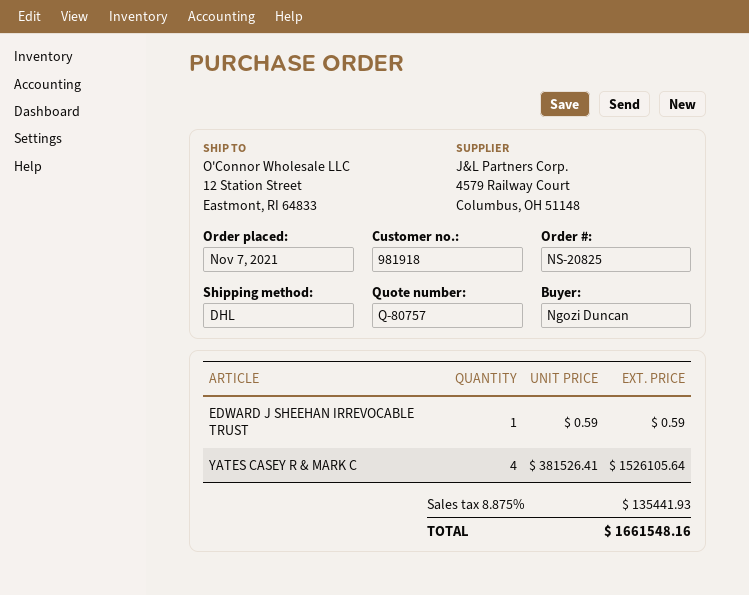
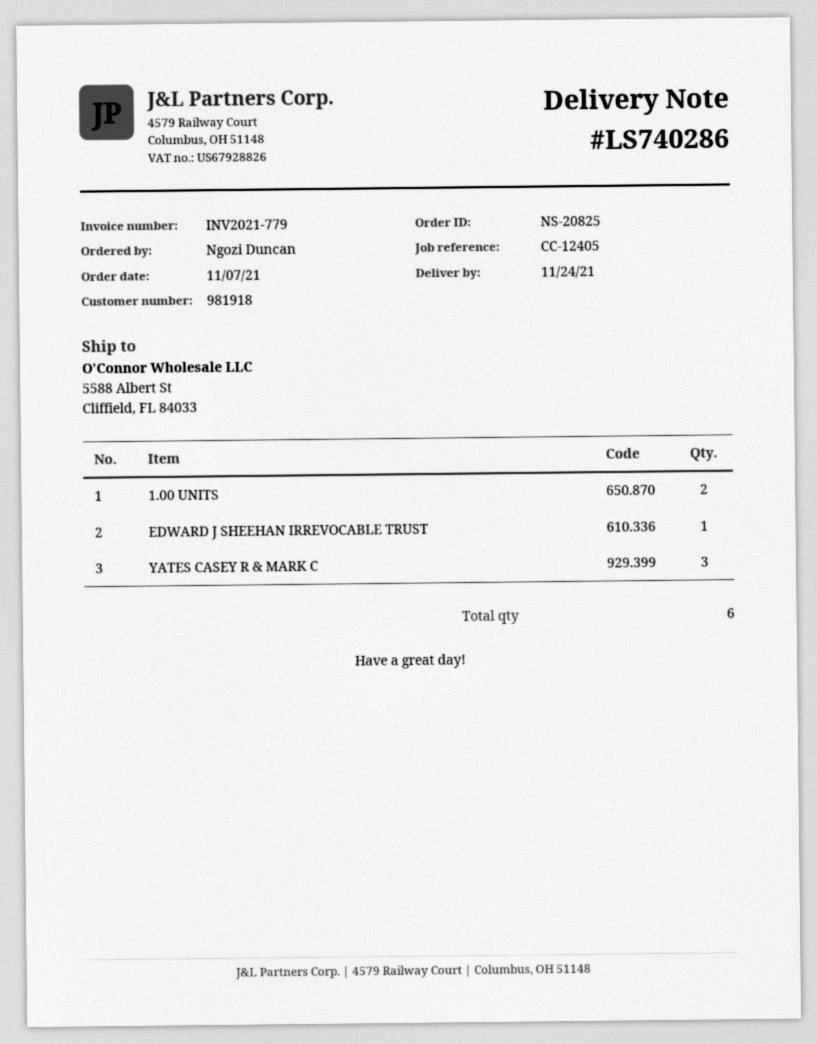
ship to: 12 Station Street, Eastmont, RI 64833 -> 5588 Albert St, Cliffield, FL 84033
YATES CASEY R & MARK C: 4 -> 3
1.00 UNITS: none -> 2

